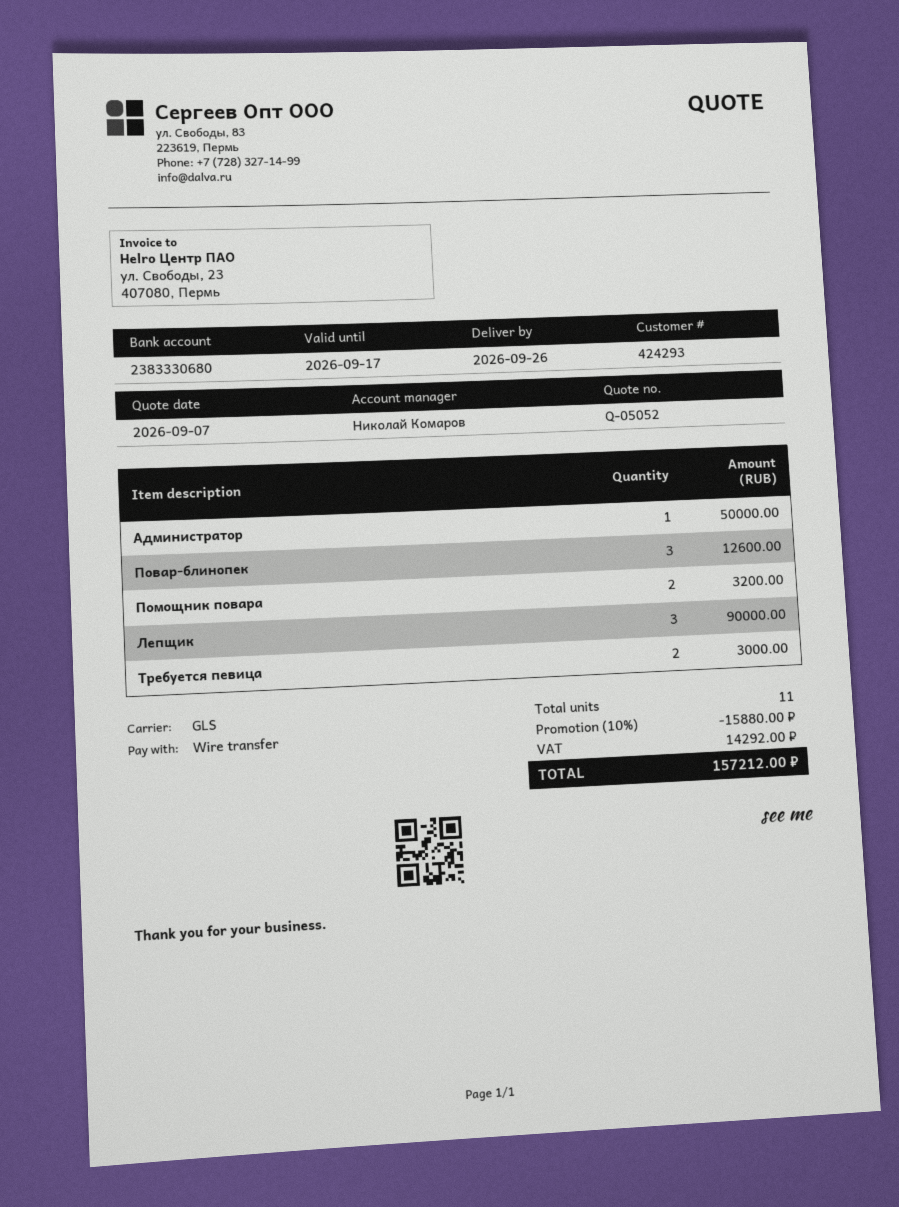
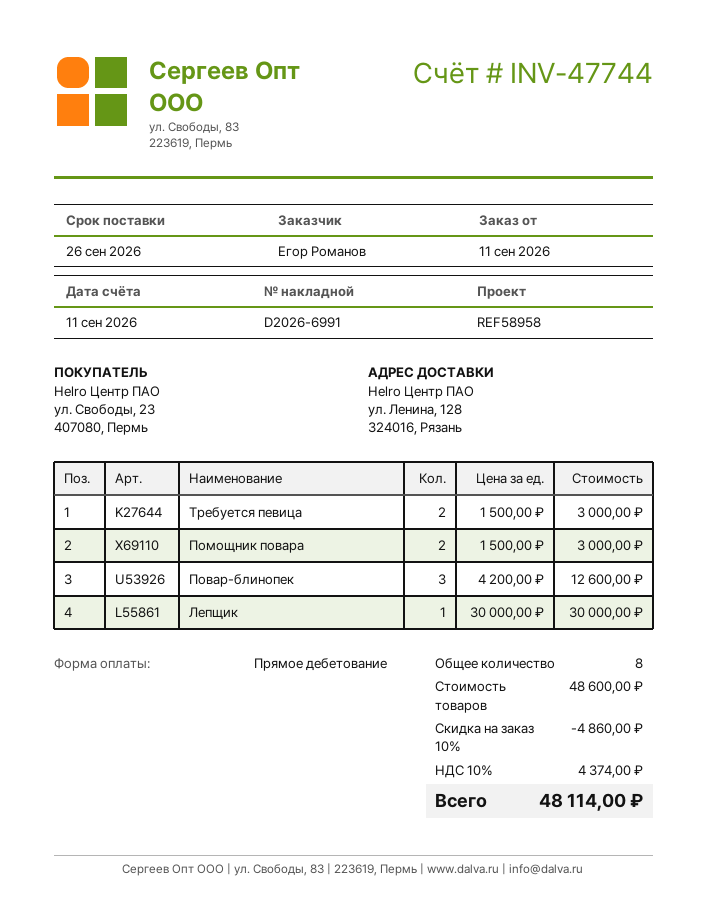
payment method: bank transfer -> direct debit
Администратор: 1 for 50000.00 -> none
Помощник повара: 2 for 3200.00 -> 2 for 3000.00
Лепщик: 3 for 90000.00 -> 1 for 30000.00
total quantity: 11 -> 8
discount: 10% = 15880.00 -> 10% = 4860.00
tax: 14292.00 -> 4374.00
total: 157212.00 -> 48114.00

